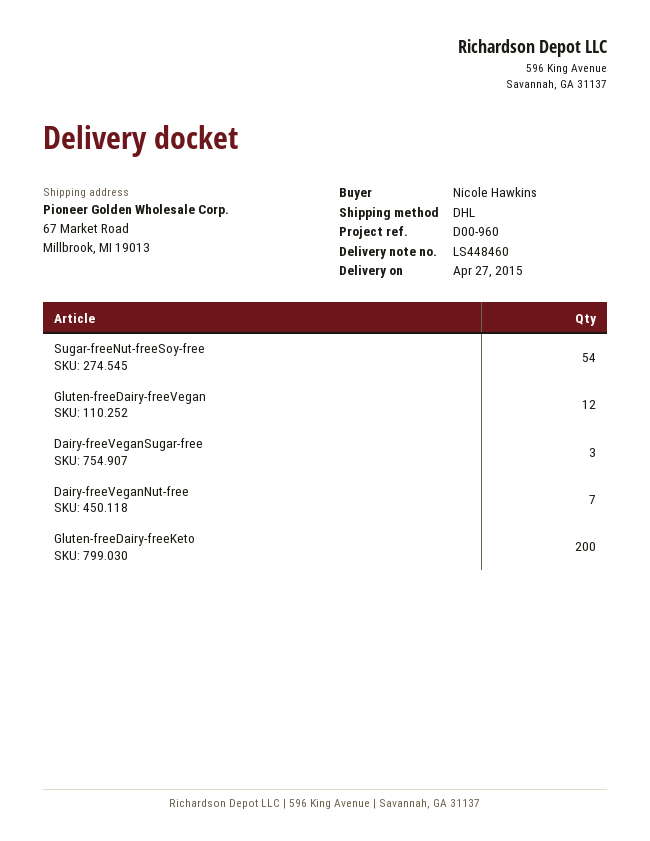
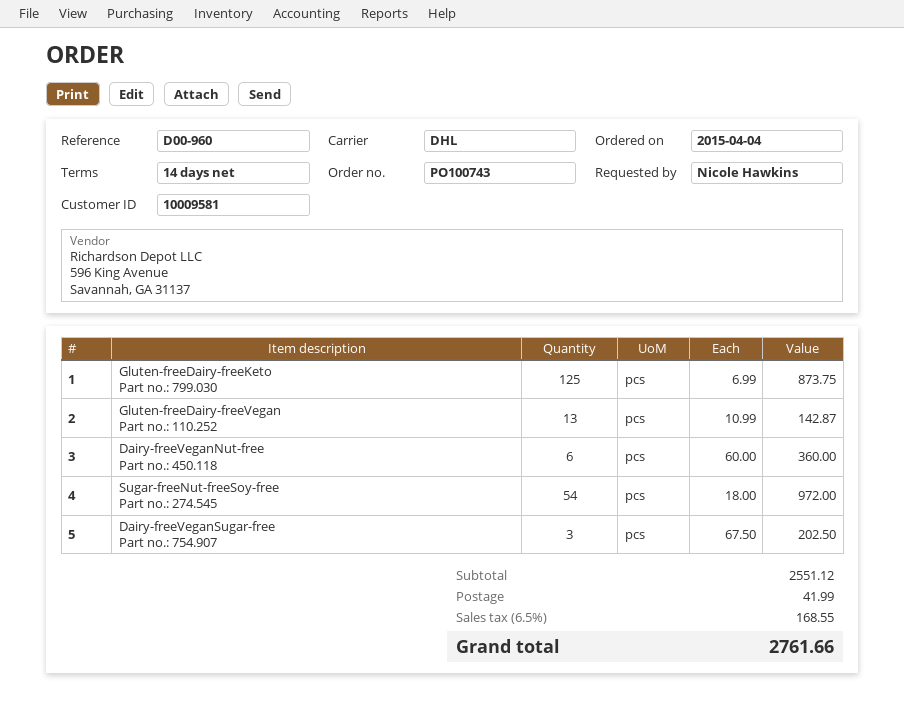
Gluten-freeDairy-freeVegan: 12 -> 13
Dairy-freeVeganNut-free: 7 -> 6
Gluten-freeDairy-freeKeto: 200 -> 125

